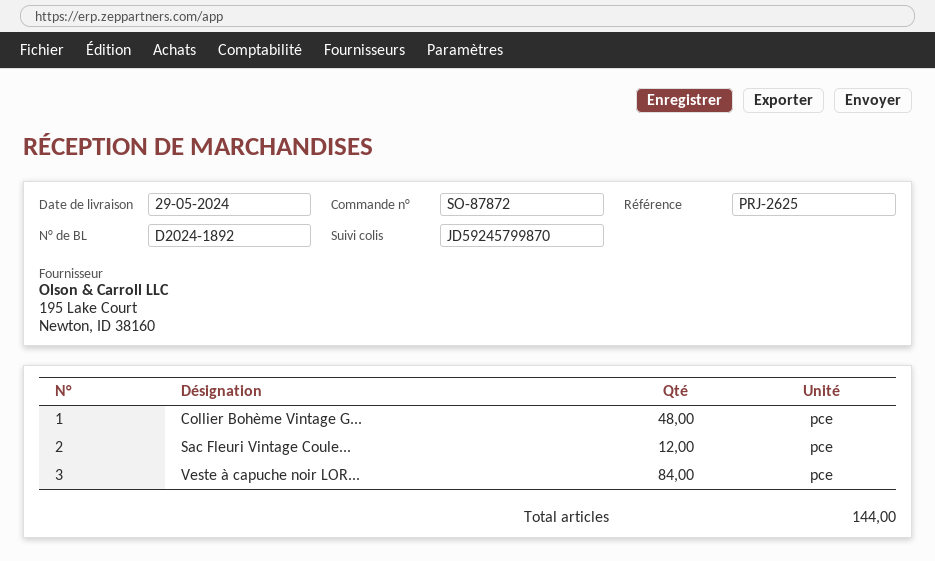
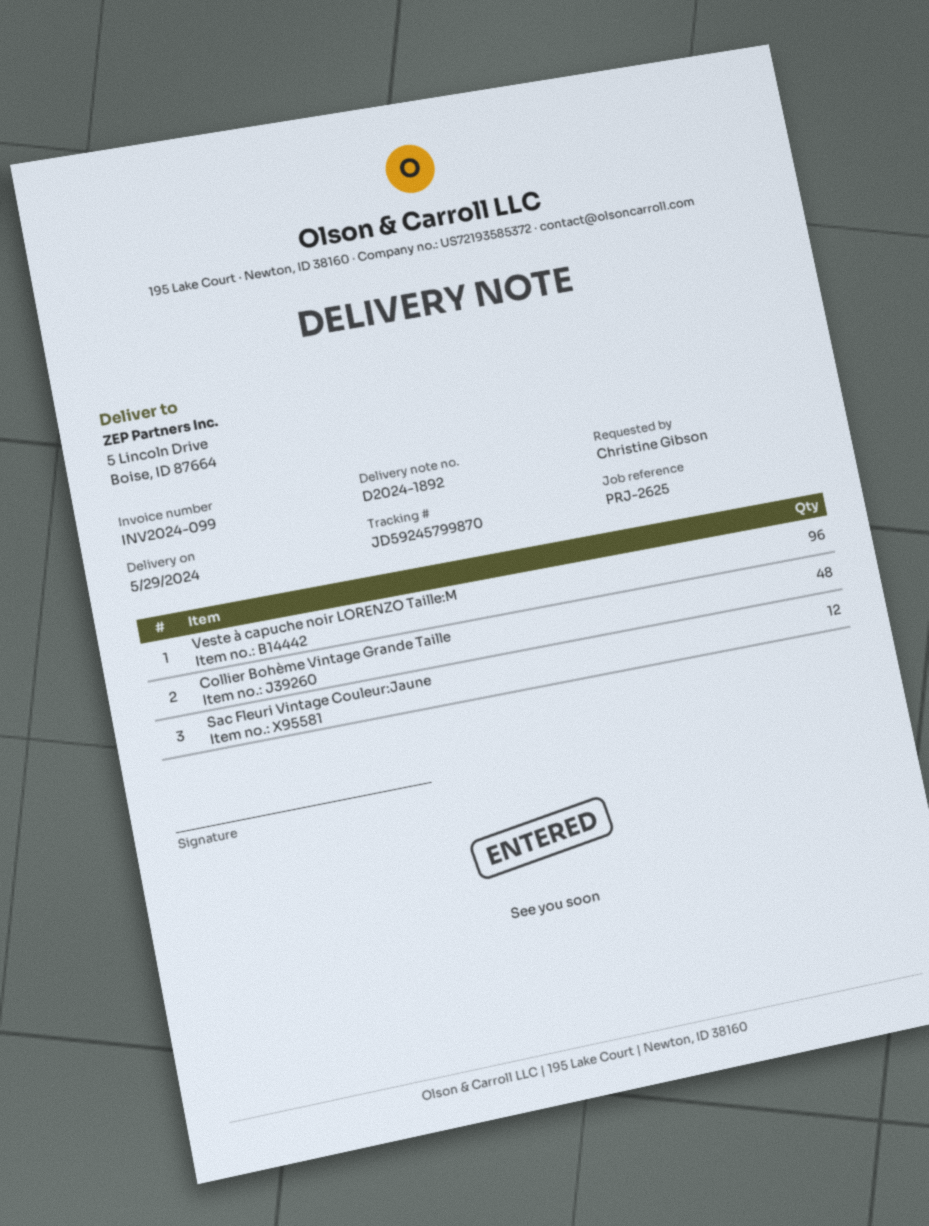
Veste à capuche noir LOR...: 84 -> 96

